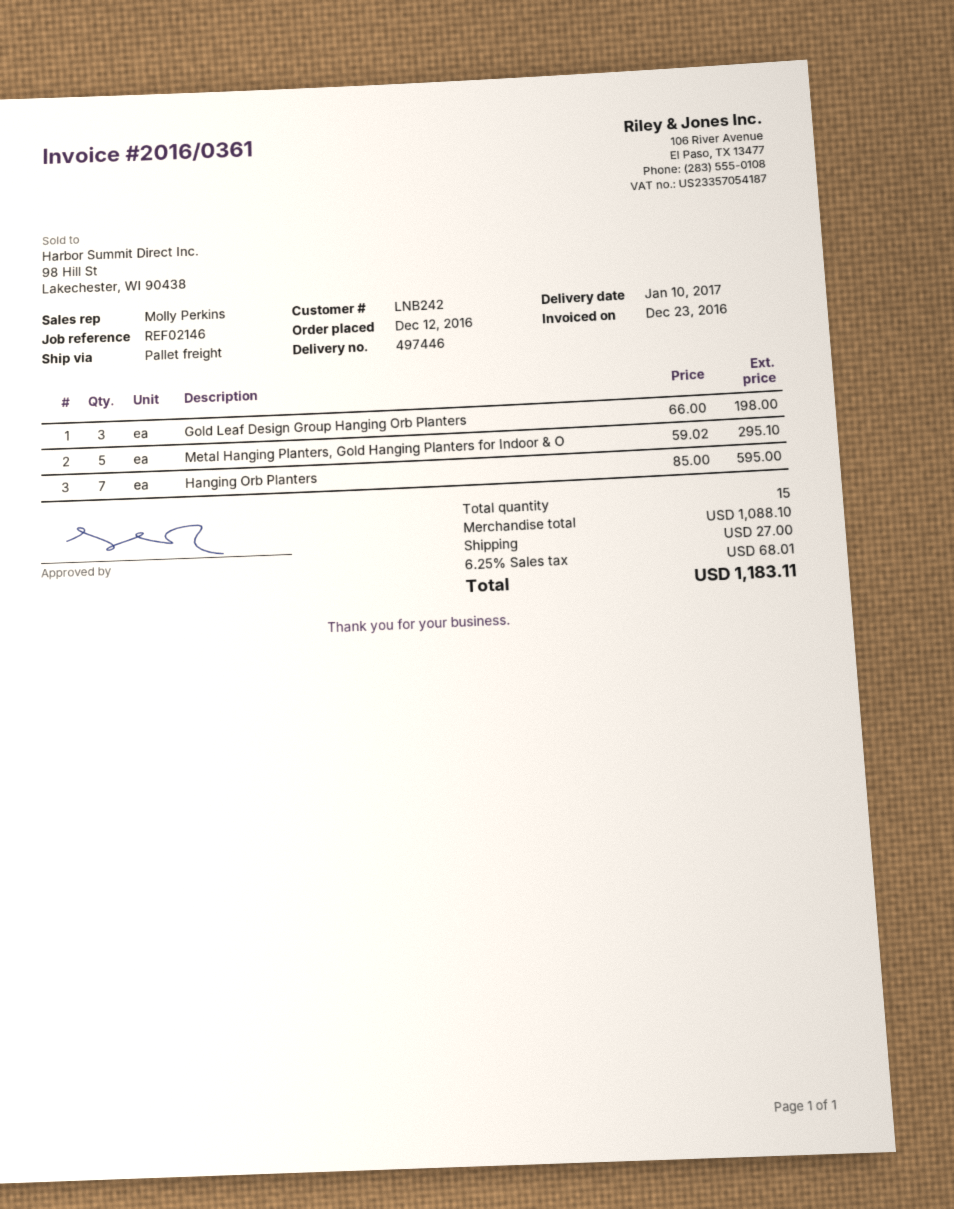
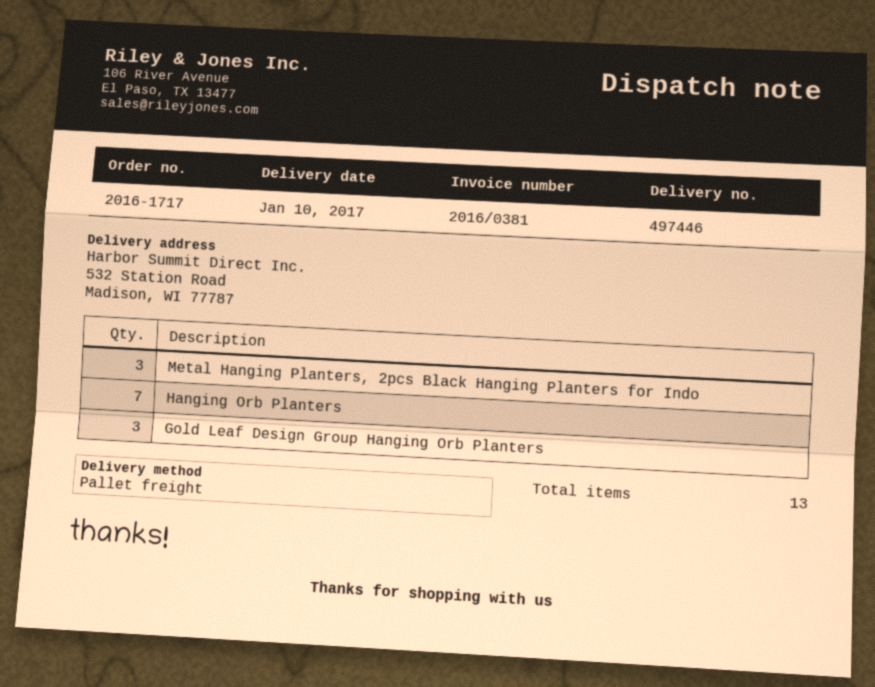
invoice number: 2016/0361 -> 2016/0381
Metal Hanging Planters, Gold Hanging Planters for Indoor & O: 5 -> none
Metal Hanging Planters, 2pcs Black Hanging Planters for Indo: none -> 3
total quantity: 15 -> 13

